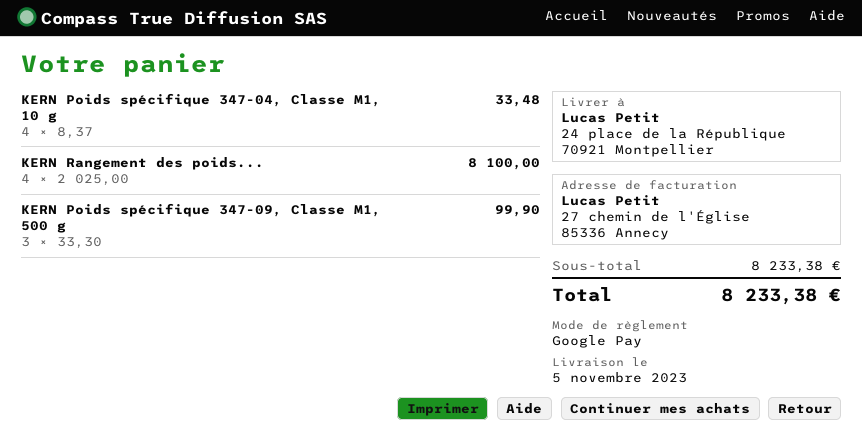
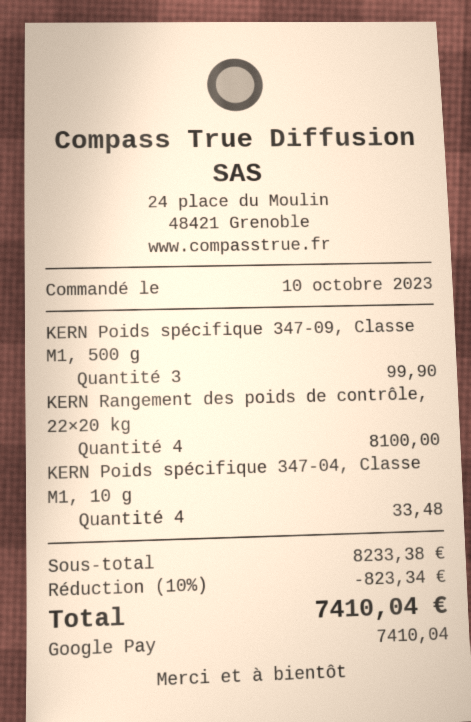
discount: none -> 10% = 823.34
total: 8233.38 -> 7410.04

